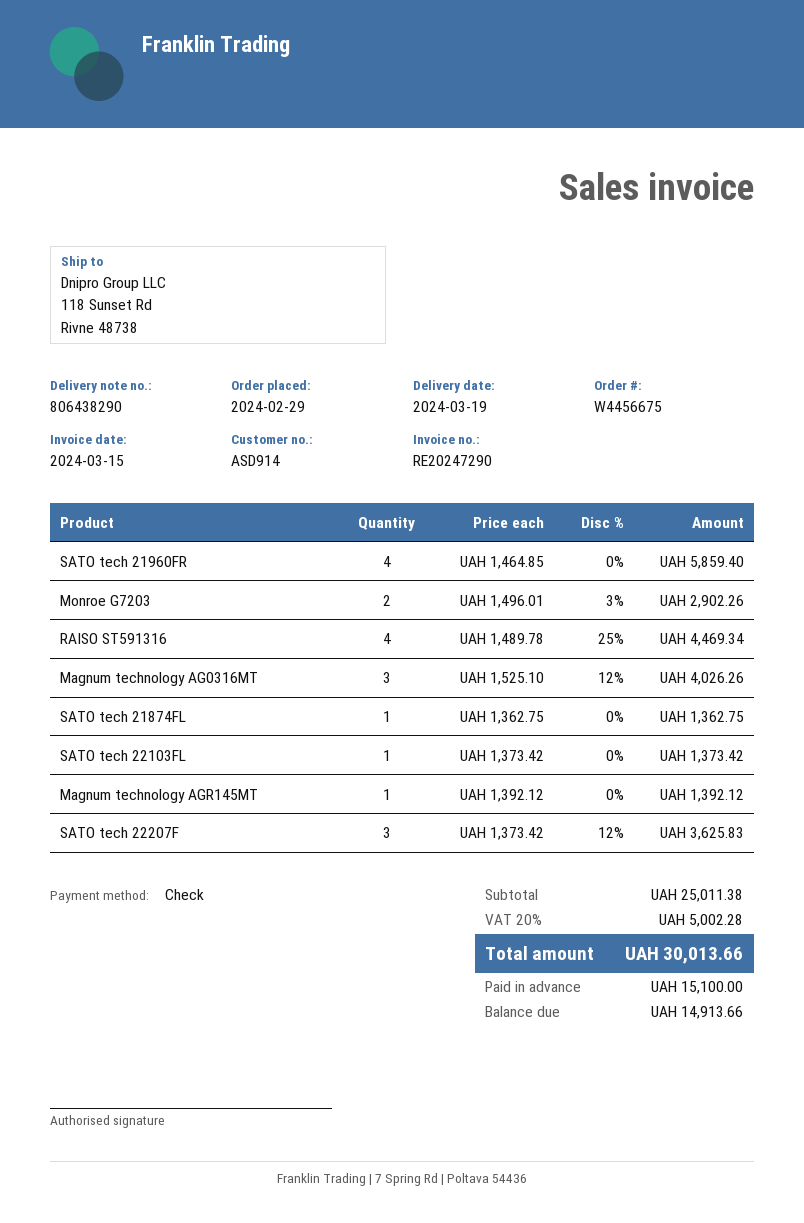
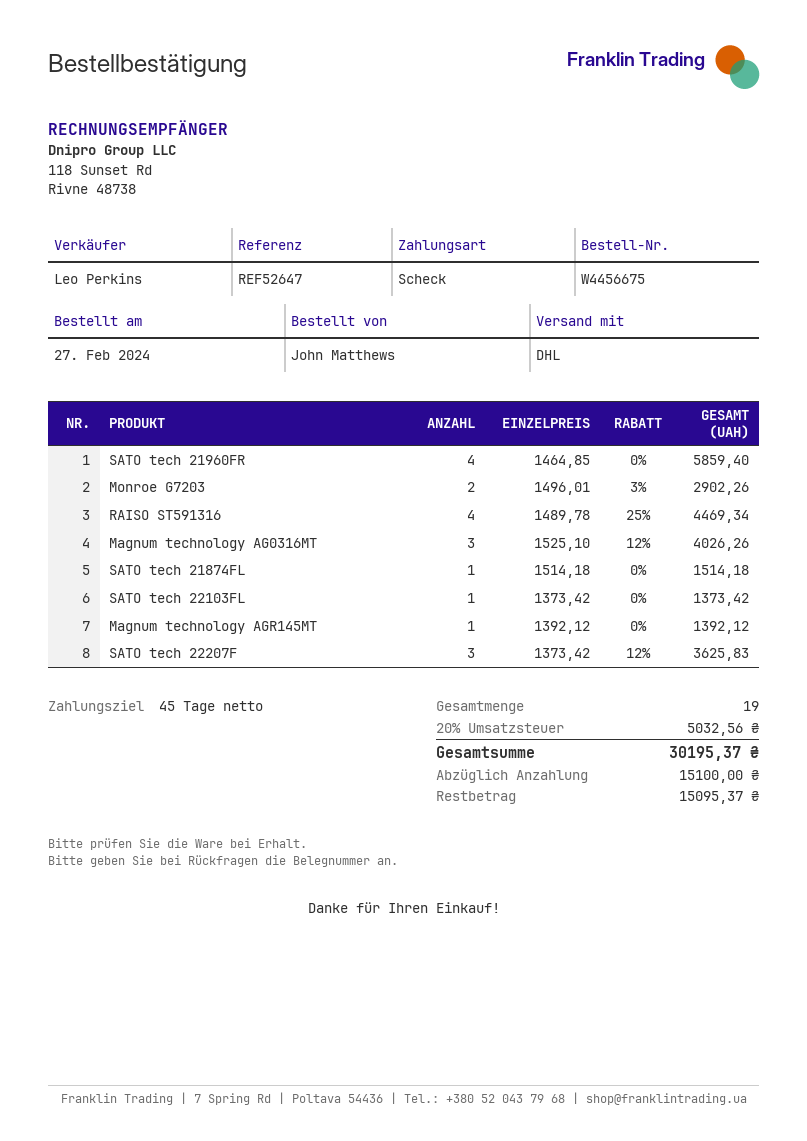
order date: 2024-02-29 -> 2024-02-27
SATO tech 21874FL: 1 x 1362.75 = 1362.75 -> 1 x 1514.18 = 1514.18
tax: 20% = 5002.28 -> 20% = 5032.56
total: 30013.66 -> 30195.37
balance: 14913.66 -> 15095.37

